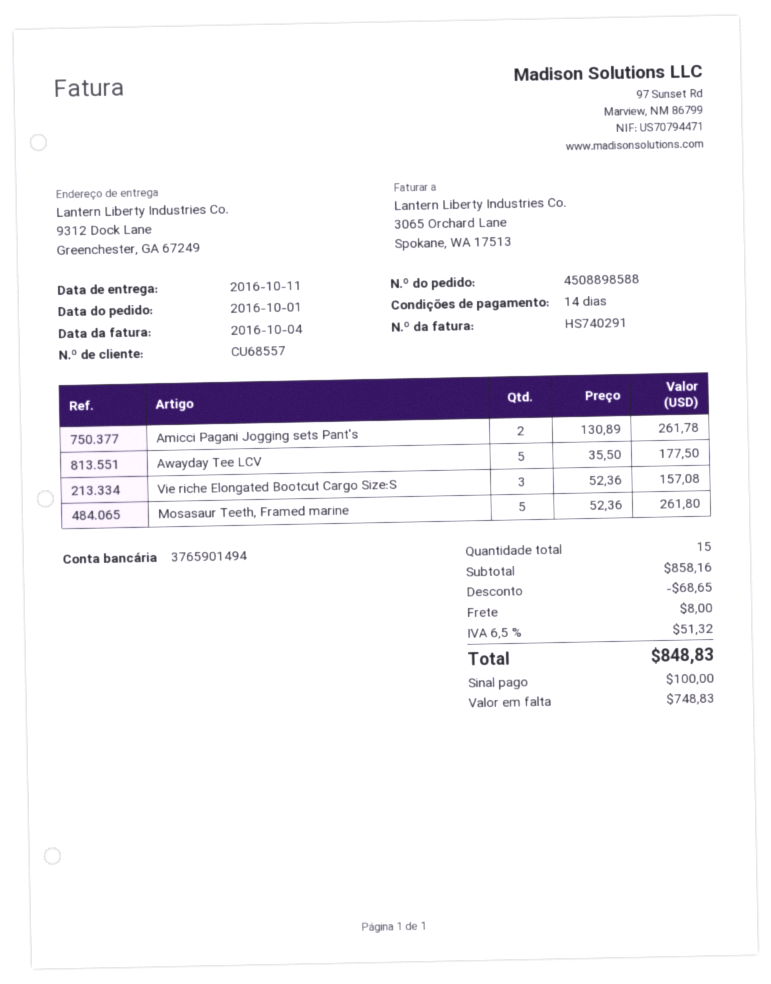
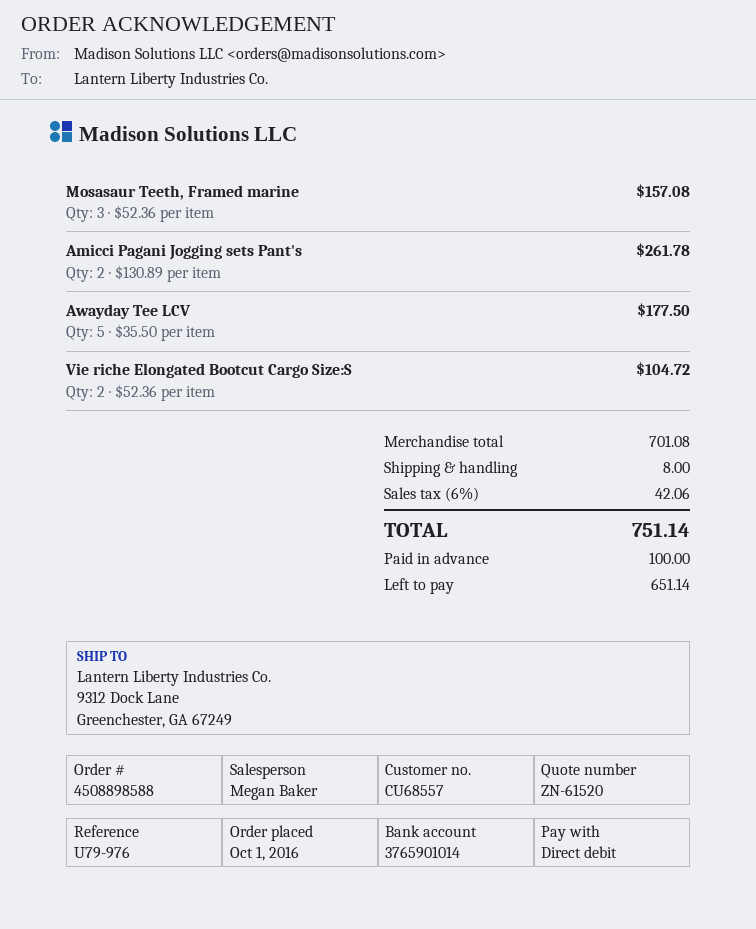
bank account: 3765901494 -> 3765901014
Vie riche Elongated Bootcut Cargo Size:S: 3 x 52.36 = 157.08 -> 2 x 52.36 = 104.72
Mosasaur Teeth, Framed marine: 5 x 52.36 = 261.80 -> 3 x 52.36 = 157.08
subtotal: 858.16 -> 701.08
discount: 68.65 -> none
tax: 6.5% = 51.32 -> 6% = 42.06
total: 848.83 -> 751.14
balance: 748.83 -> 651.14

